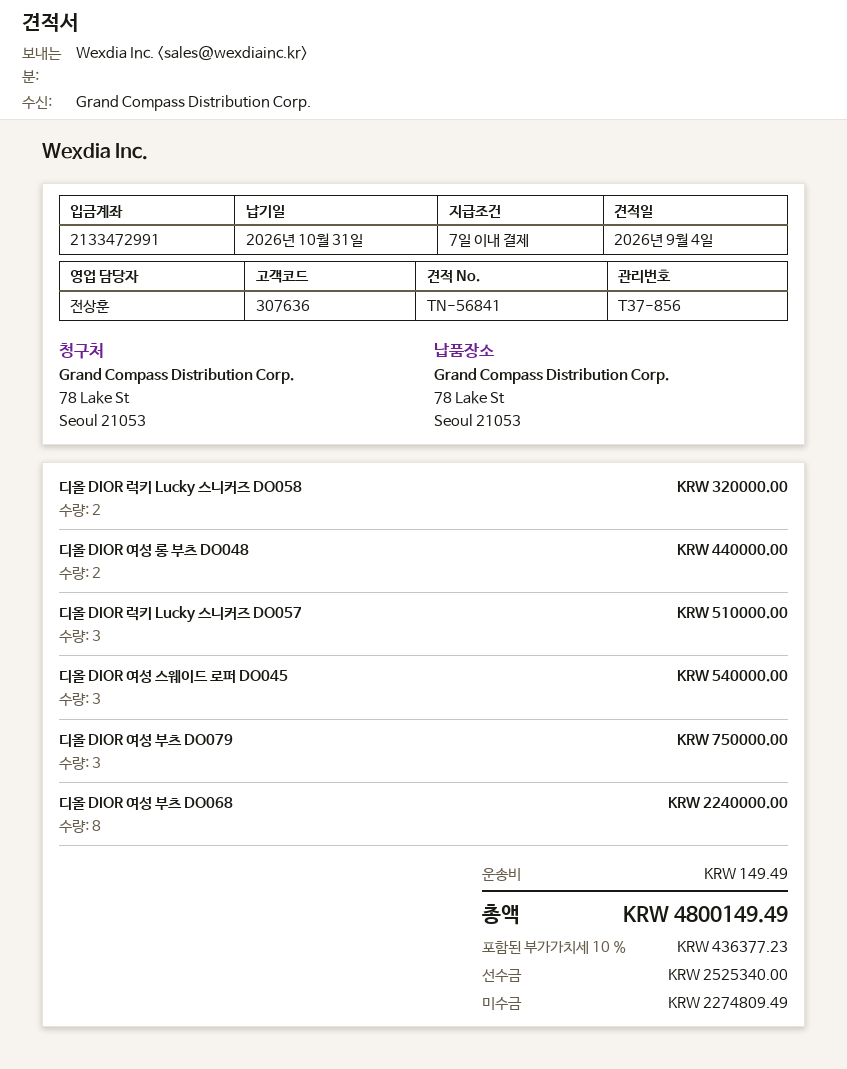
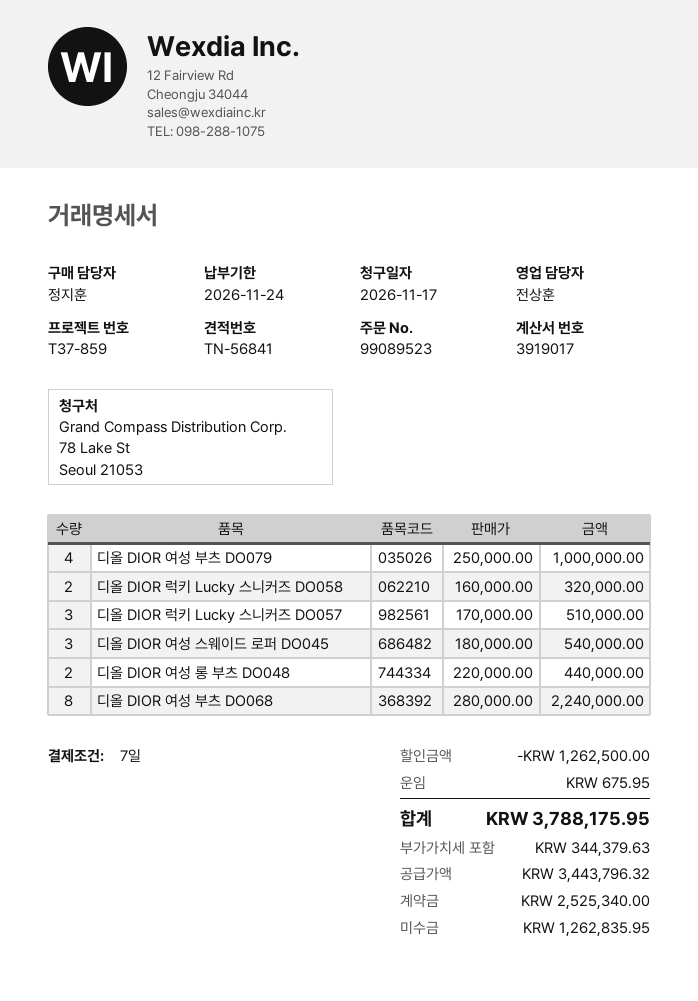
reference: T37-856 -> T37-859
디올 DIOR 여성 부츠 DO079: 3 for 750000.00 -> 4 for 1000000.00
discount: none -> 1262500.00
shipping: 149.49 -> 675.95
tax: 436377.23 -> 344379.63
total: 4800149.49 -> 3788175.95
balance: 2274809.49 -> 1262835.95

